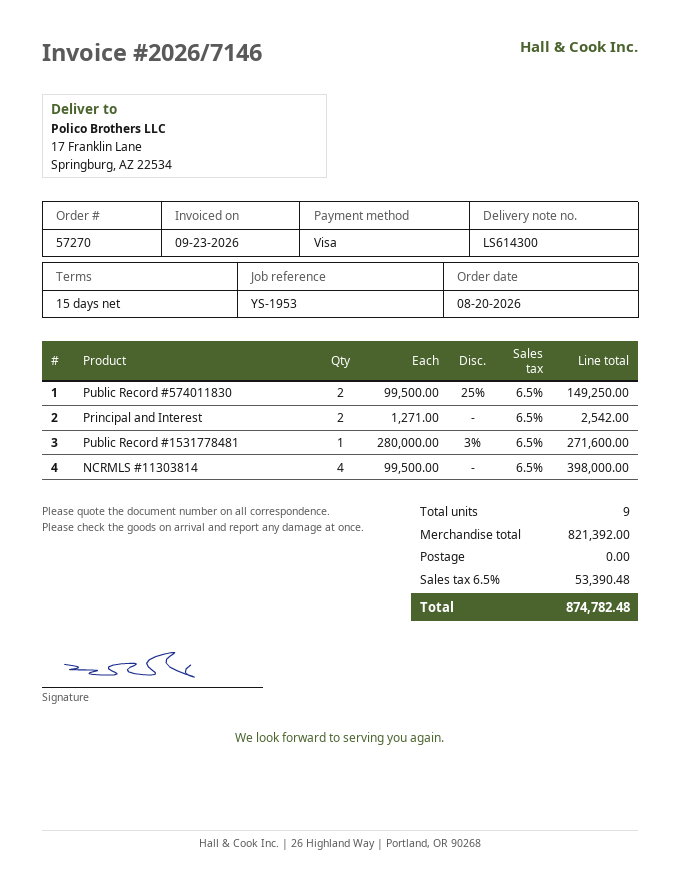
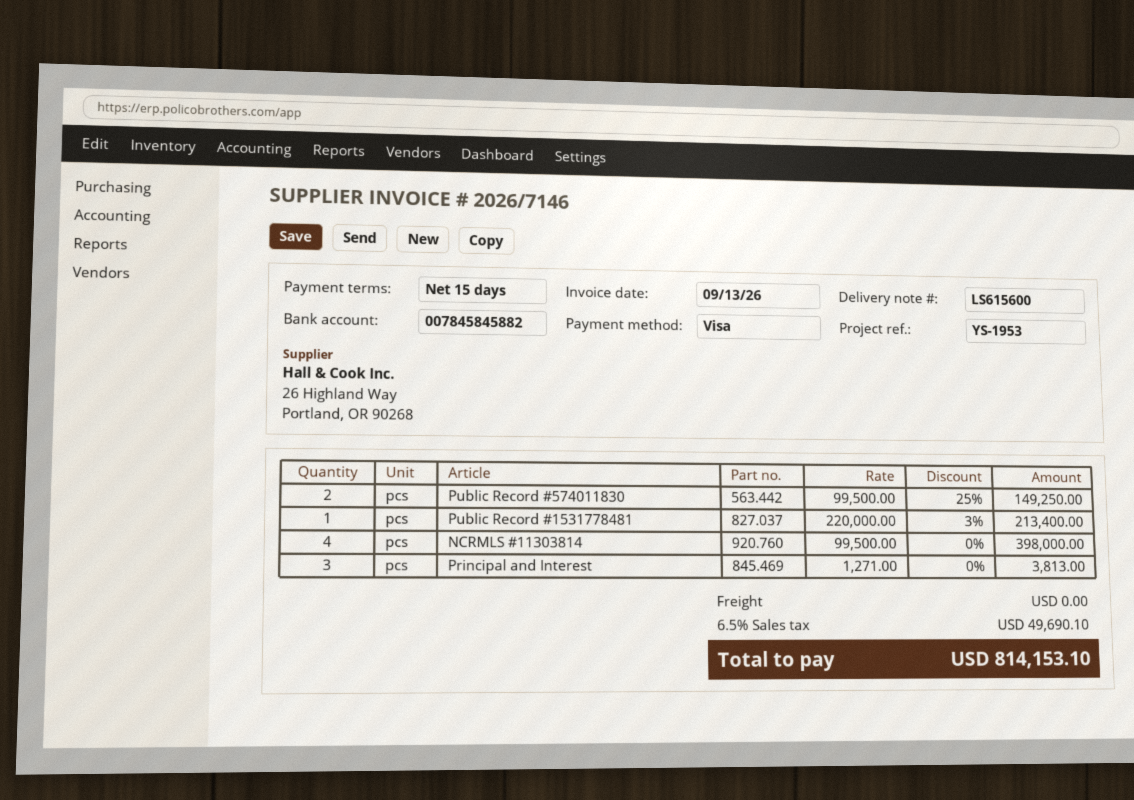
delivery note number: LS614300 -> LS615600
invoice date: 2026-09-23 -> 2026-09-13
Principal and Interest: 2 x 1271.00 = 2542.00 -> 3 x 1271.00 = 3813.00
Public Record #1531778481: 1 x 280000.00 - 3% = 271600.00 -> 1 x 220000.00 - 3% = 213400.00
tax: 6.5% = 53390.48 -> 6.5% = 49690.10
total: 874782.48 -> 814153.10

